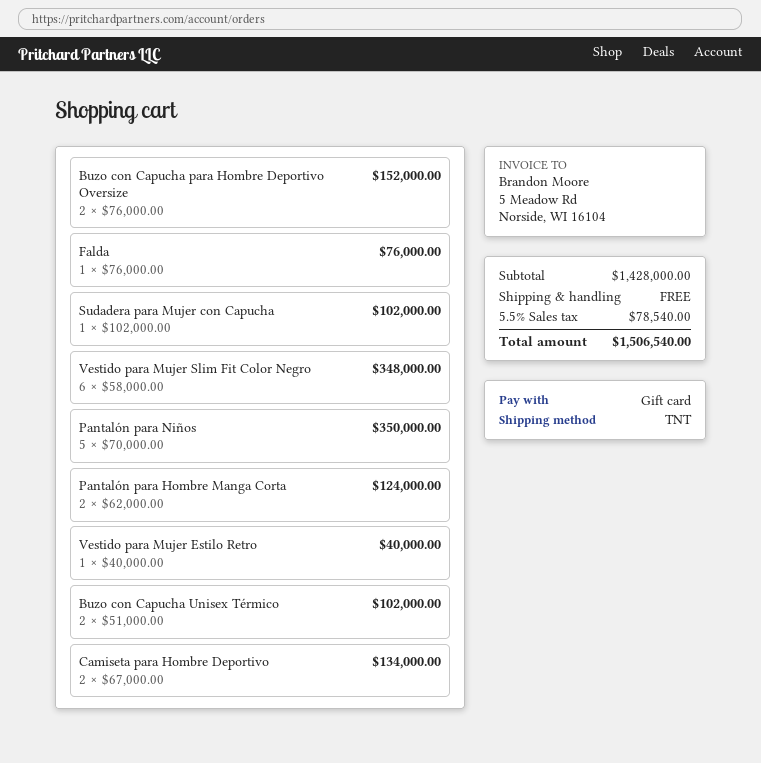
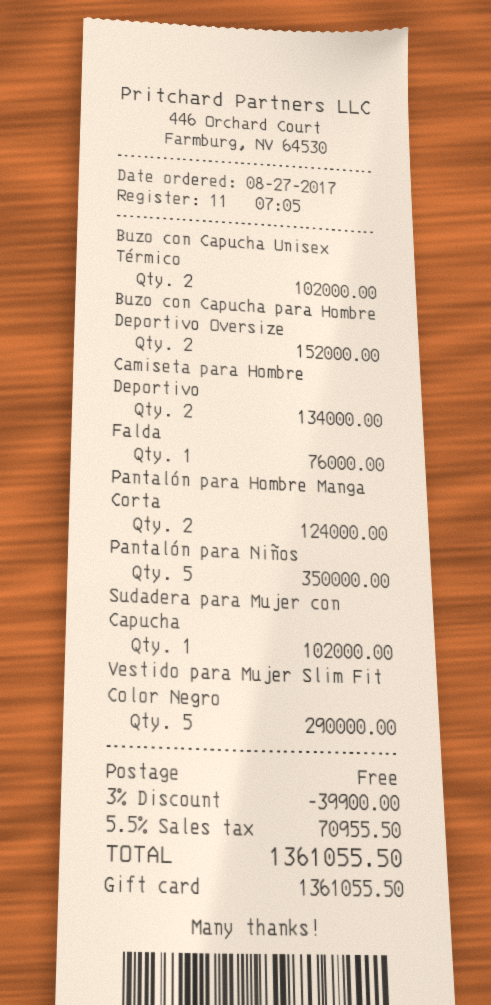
Vestido para Mujer Slim Fit Color Negro: 6 for 348000.00 -> 5 for 290000.00
Vestido para Mujer Estilo Retro: 1 for 40000.00 -> none
discount: none -> 3% = 39900.00
tax: 5.5% = 78540.00 -> 5.5% = 70955.50
total: 1506540.00 -> 1361055.50

